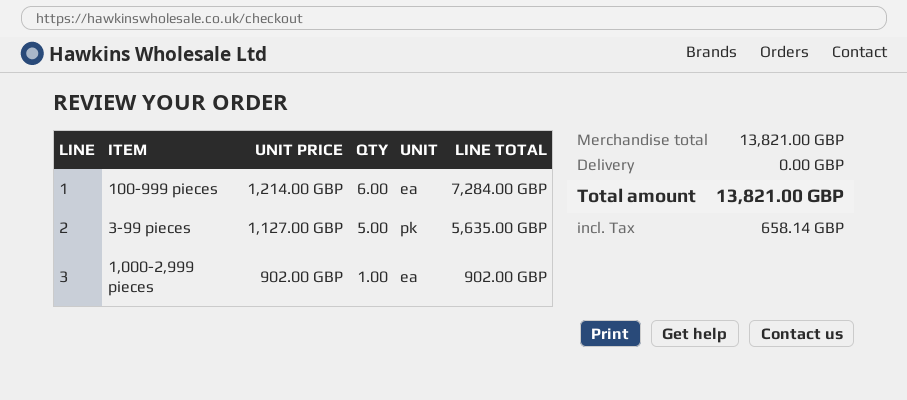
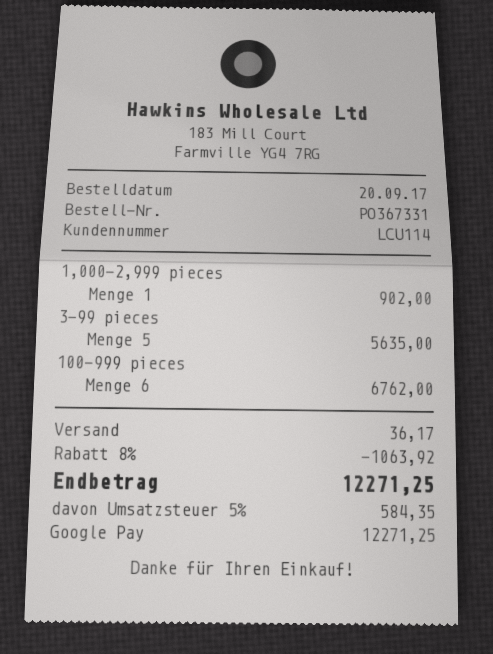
100-999 pieces: 6 for 7284.00 -> 6 for 6762.00
discount: none -> 8% = 1063.92
shipping: 0.00 -> 36.17
tax: 658.14 -> 584.35
total: 13821.00 -> 12271.25

